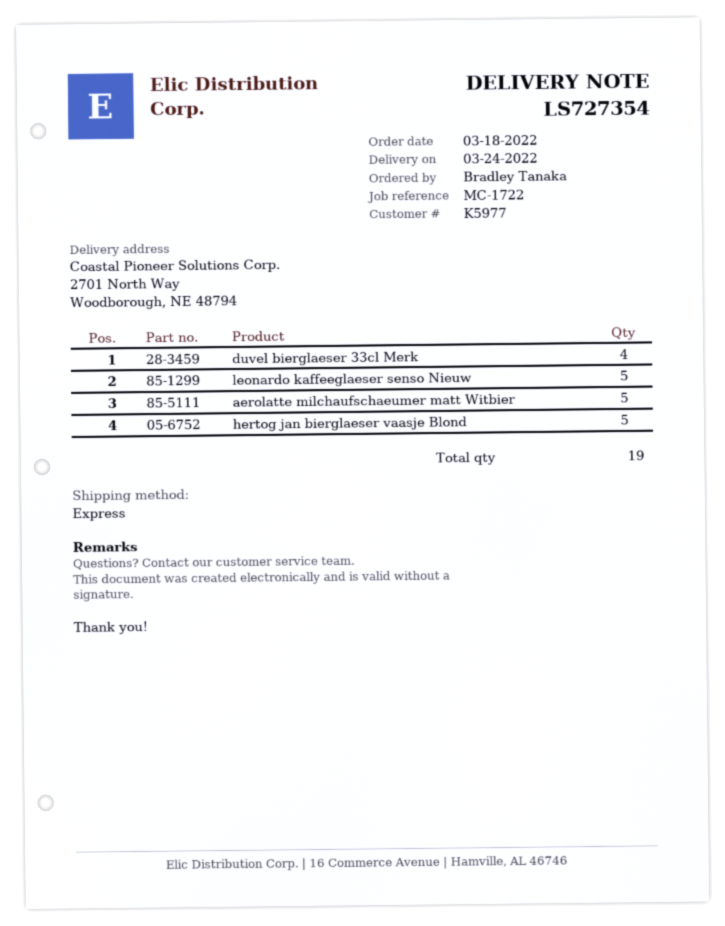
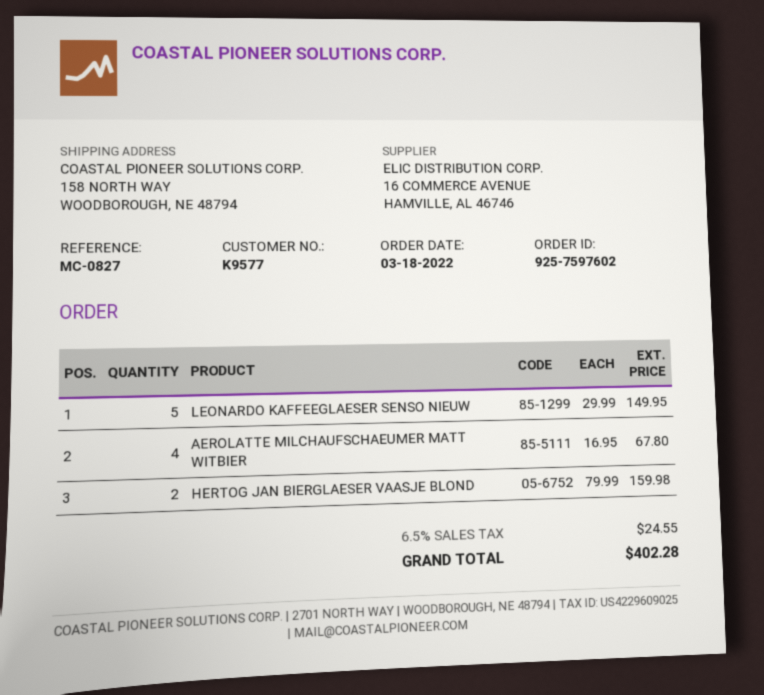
customer number: K5977 -> K9577
reference: MC-1722 -> MC-0827
ship to: 2701 North Way, Woodborough, NE 48794 -> 158 NORTH WAY, WOODBOROUGH, NE 48794
duvel bierglaeser 33cl Merk: 4 -> none
aerolatte milchaufschaeumer matt Witbier: 5 -> 4
hertog jan bierglaeser vaasje Blond: 5 -> 2

